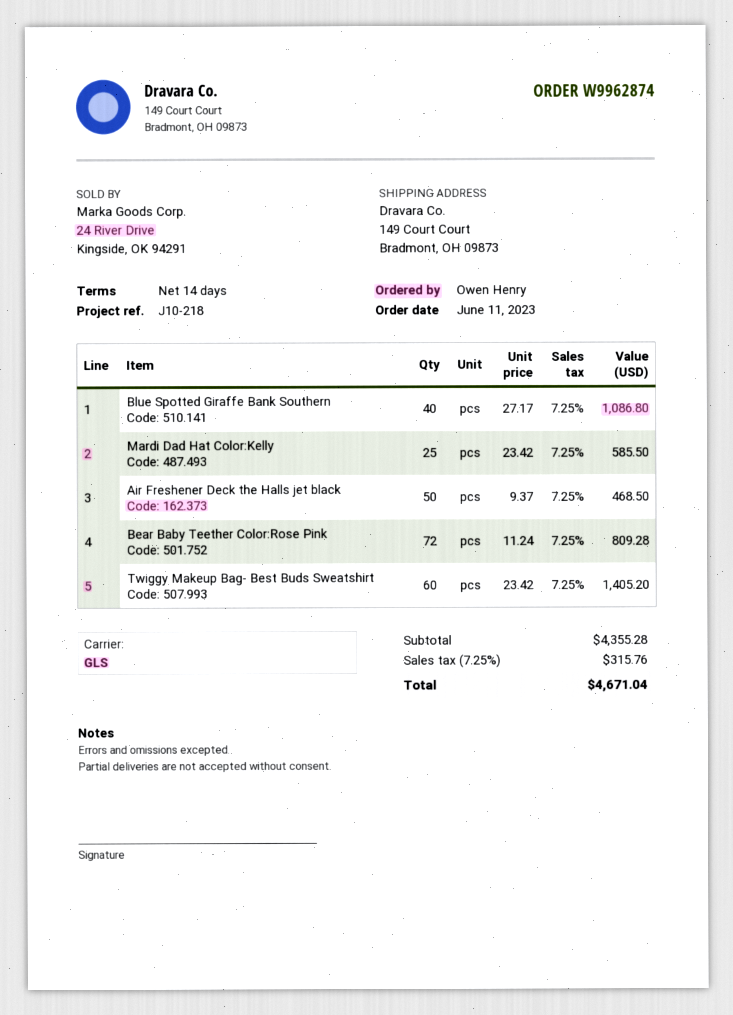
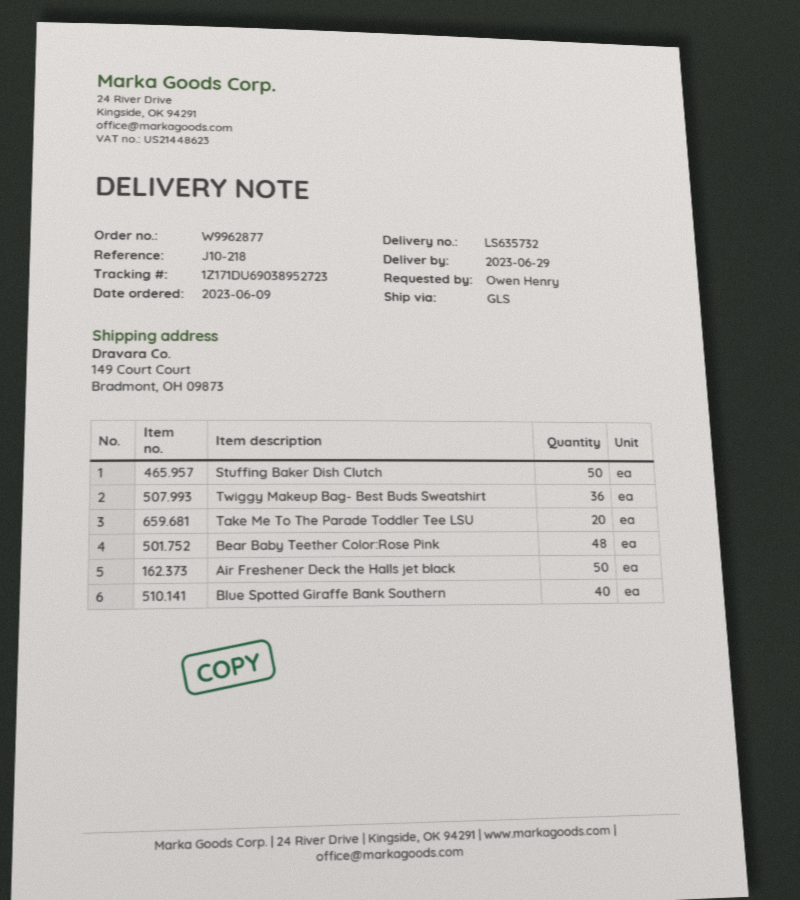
order number: W9962874 -> W9962877
order date: 2023-06-11 -> 2023-06-09
Mardi Dad Hat Color:Kelly: 25 -> none
Bear Baby Teether Color:Rose Pink: 72 -> 48
Twiggy Makeup Bag- Best Buds Sweatshirt: 60 -> 36
Stuffing Baker Dish Clutch: none -> 50
Take Me To The Parade Toddler Tee LSU: none -> 20

